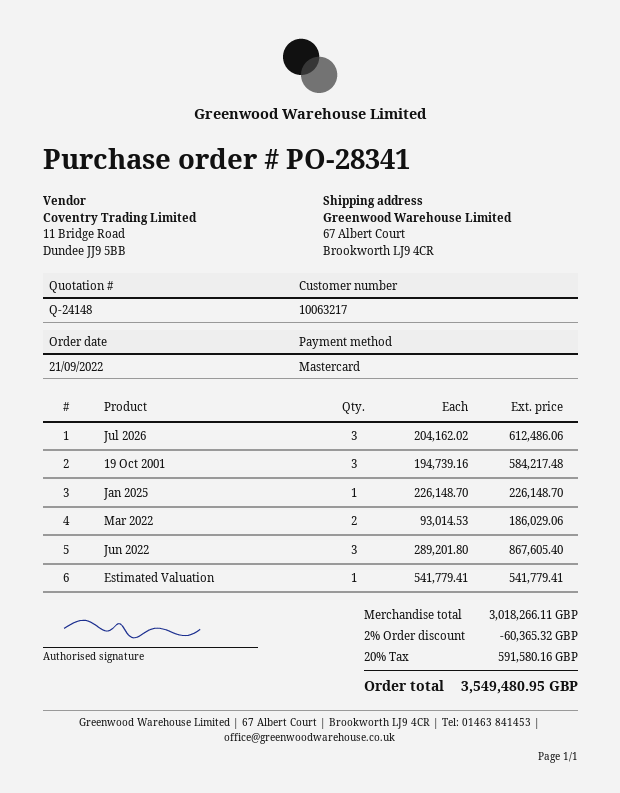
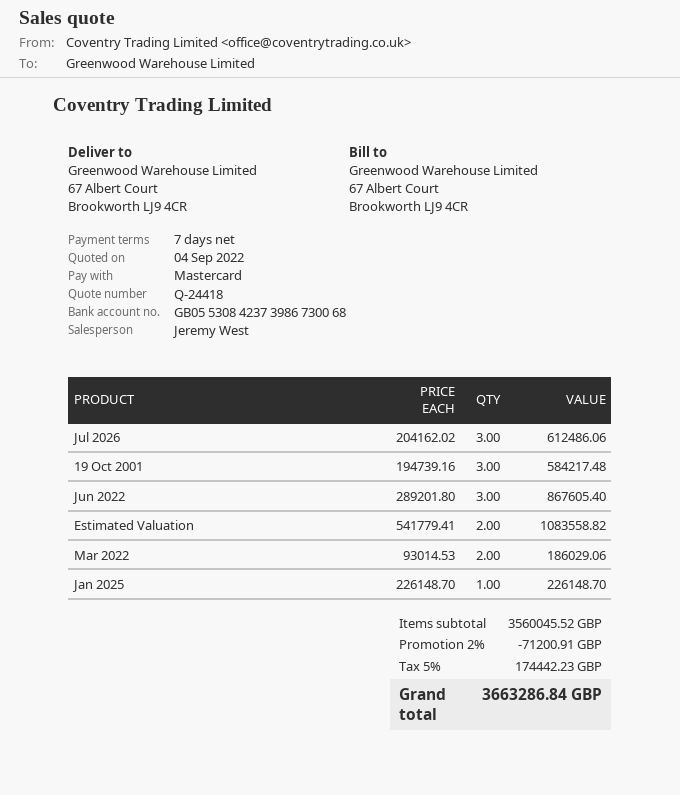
quote number: Q-24148 -> Q-24418
Estimated Valuation: 1 x 541779.41 = 541779.41 -> 2 x 541779.41 = 1083558.82
subtotal: 3018266.11 -> 3560045.52
discount: 2% = 60365.32 -> 2% = 71200.91
tax: 20% = 591580.16 -> 5% = 174442.23
total: 3549480.95 -> 3663286.84

